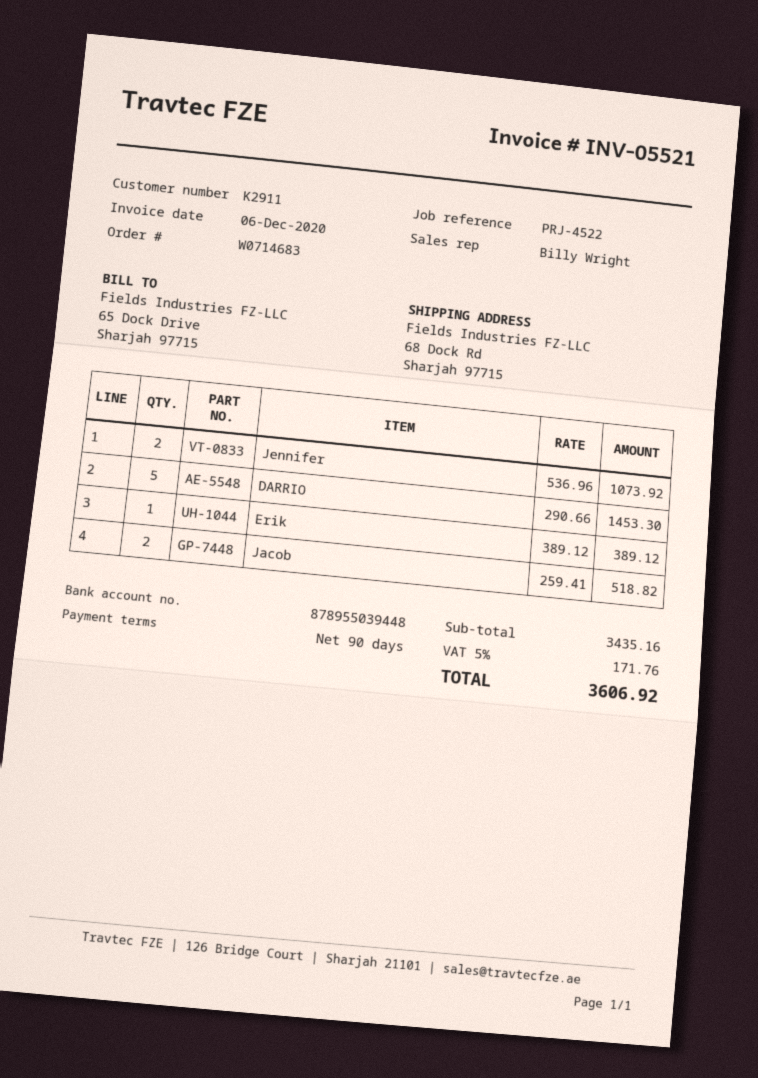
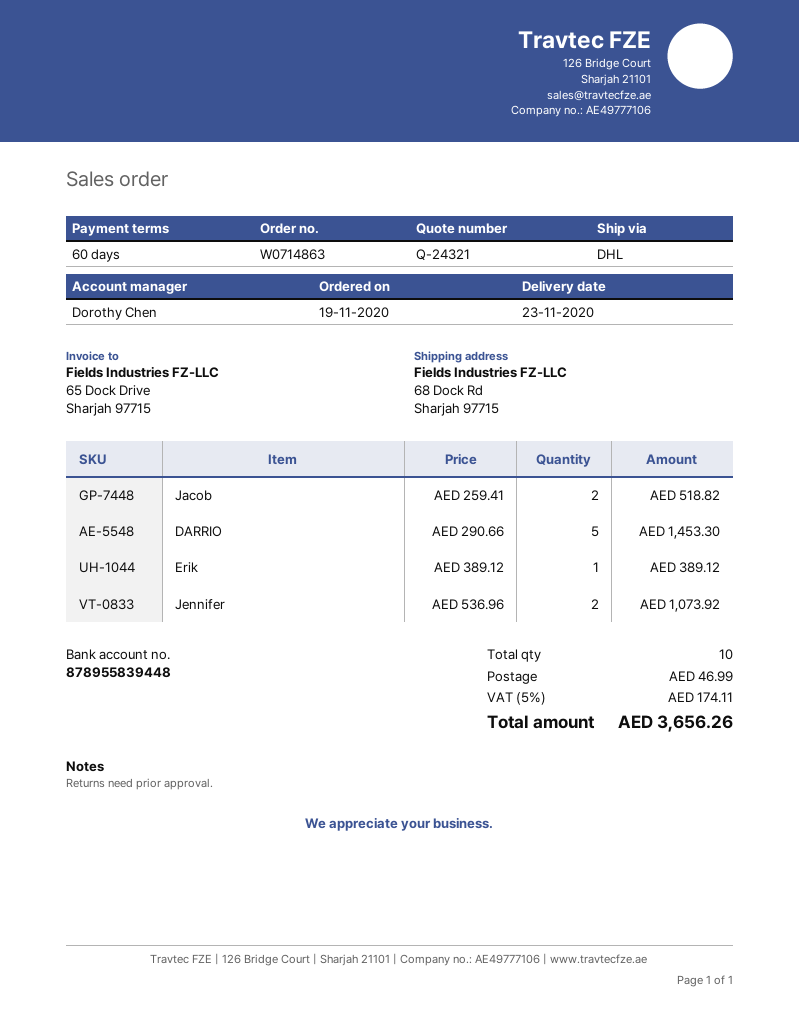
order number: W0714683 -> W0714863
payment terms: 90 days -> 60 days
sales rep: Billy Wright -> Dorothy Chen
bank account: 878955039448 -> 878955839448
shipping: none -> 46.99
tax: 5% = 171.76 -> 5% = 174.11
total: 3606.92 -> 3656.26

